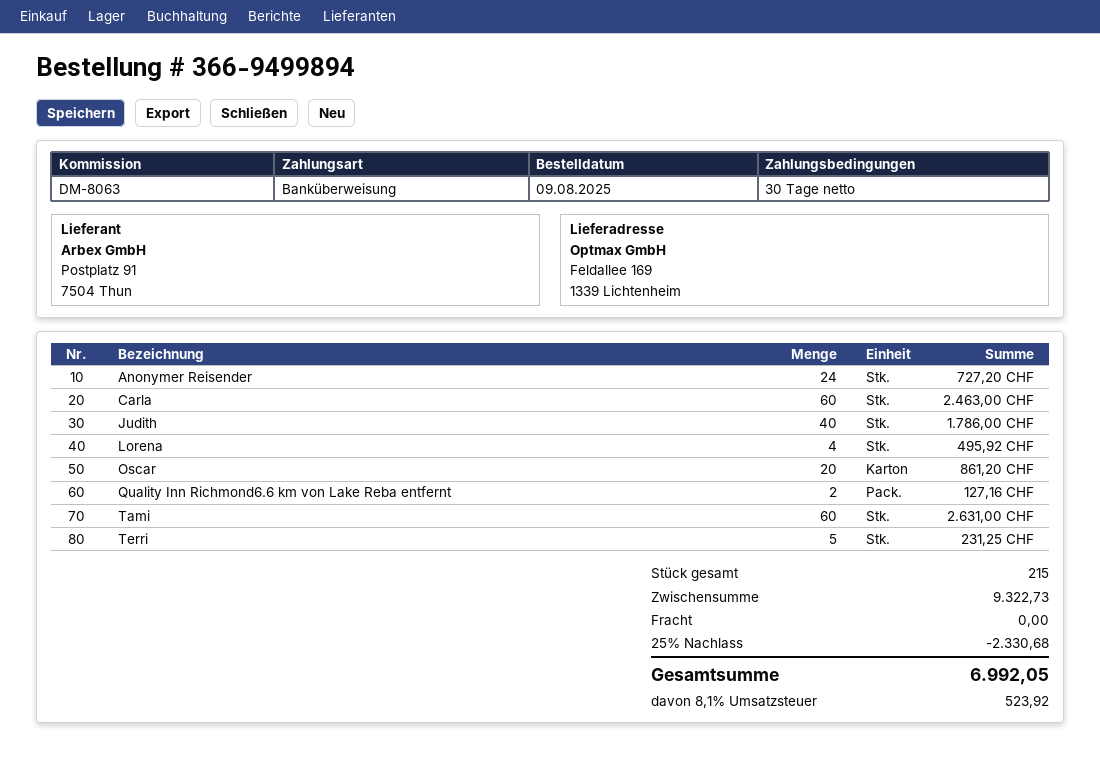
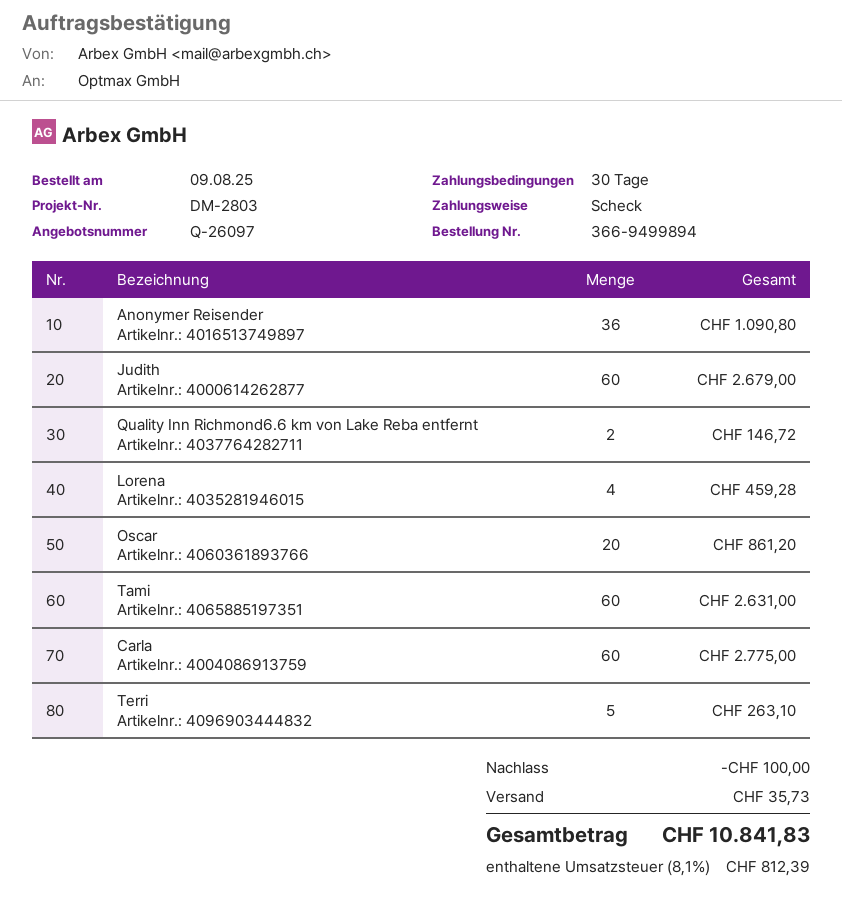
reference: DM-8063 -> DM-2803
payment method: bank transfer -> cheque
Anonymer Reisender: 24 for 727.20 -> 36 for 1090.80
Carla: 60 for 2463.00 -> 60 for 2775.00
Judith: 40 for 1786.00 -> 60 for 2679.00
Lorena: 4 for 495.92 -> 4 for 459.28
Quality Inn Richmond6.6 km von Lake Reba entfernt: 2 for 127.16 -> 2 for 146.72
Terri: 5 for 231.25 -> 5 for 263.10
discount: 2330.68 -> 100.00
shipping: 0.00 -> 35.73
tax: 8.1% = 523.92 -> 8.1% = 812.39
total: 6992.05 -> 10841.83

